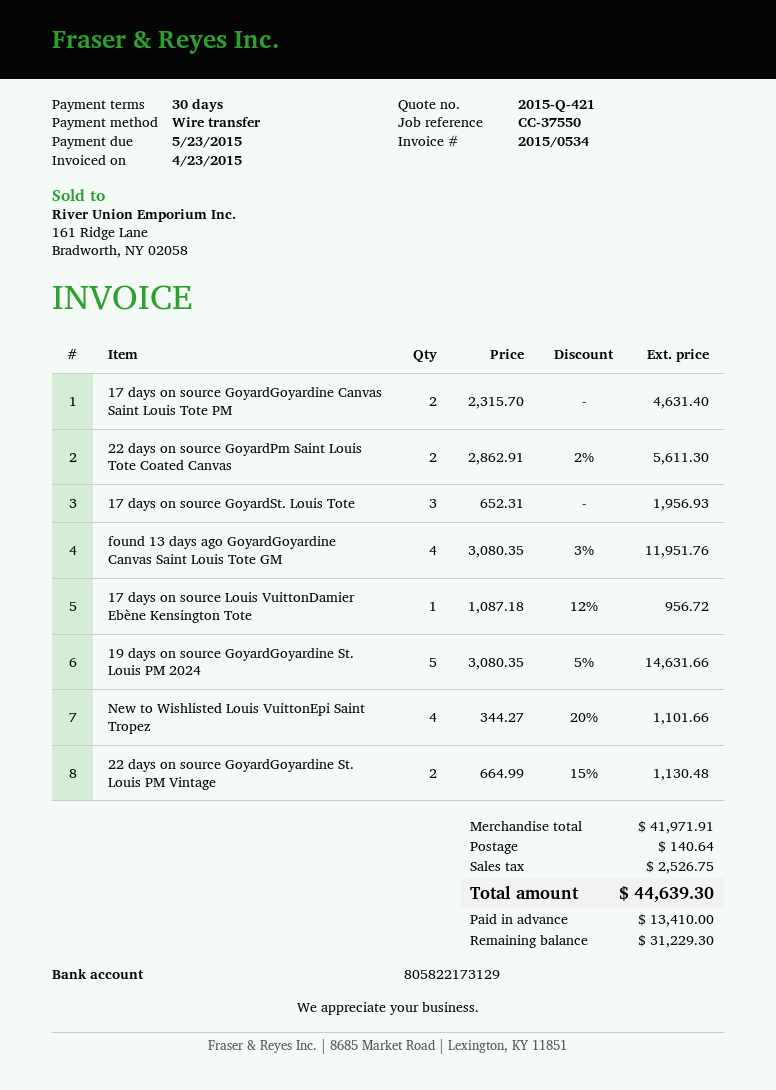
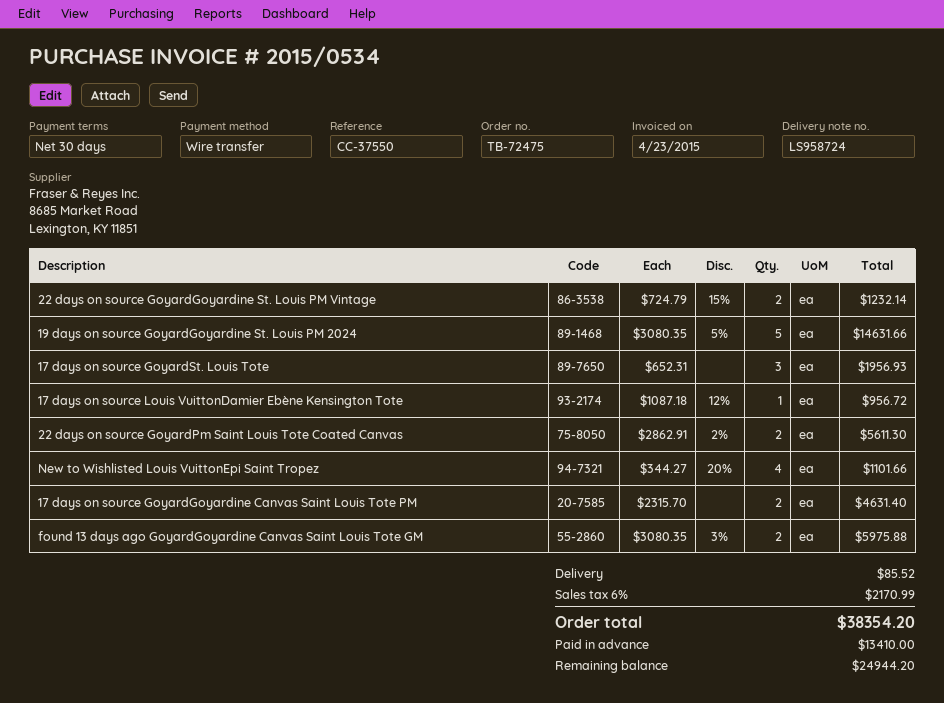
found 13 days ago GoyardGoyardine Canvas Saint Louis Tote GM: 4 x 3080.35 - 3% = 11951.76 -> 2 x 3080.35 - 3% = 5975.88
22 days on source GoyardGoyardine St. Louis PM Vintage: 2 x 664.99 - 15% = 1130.48 -> 2 x 724.79 - 15% = 1232.14
shipping: 140.64 -> 85.52
tax: 2526.75 -> 2170.99
total: 44639.30 -> 38354.20
balance: 31229.30 -> 24944.20

